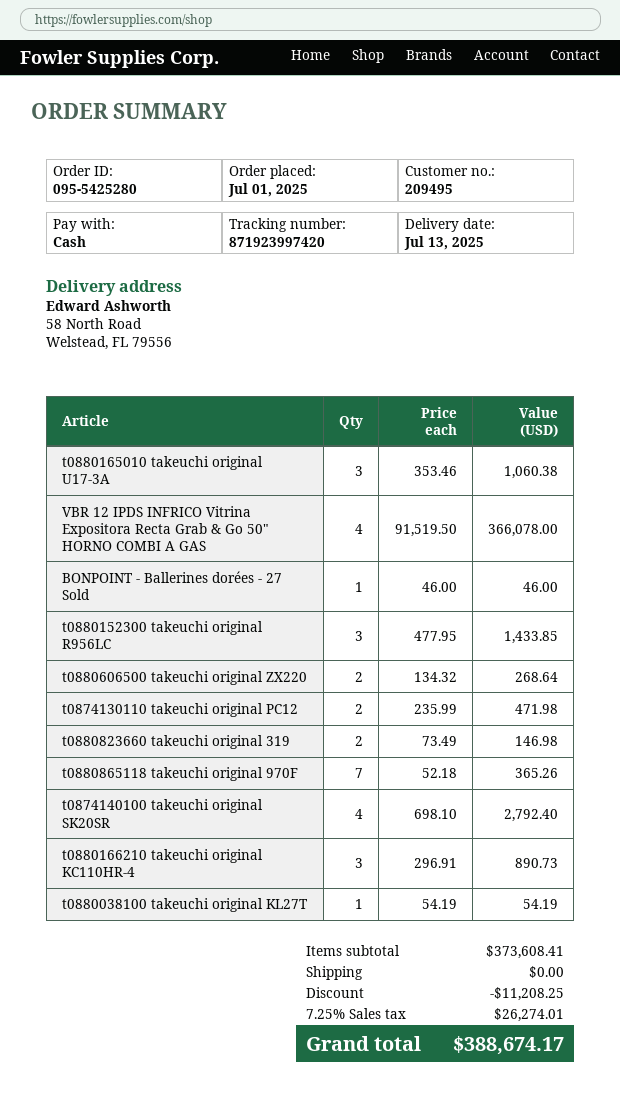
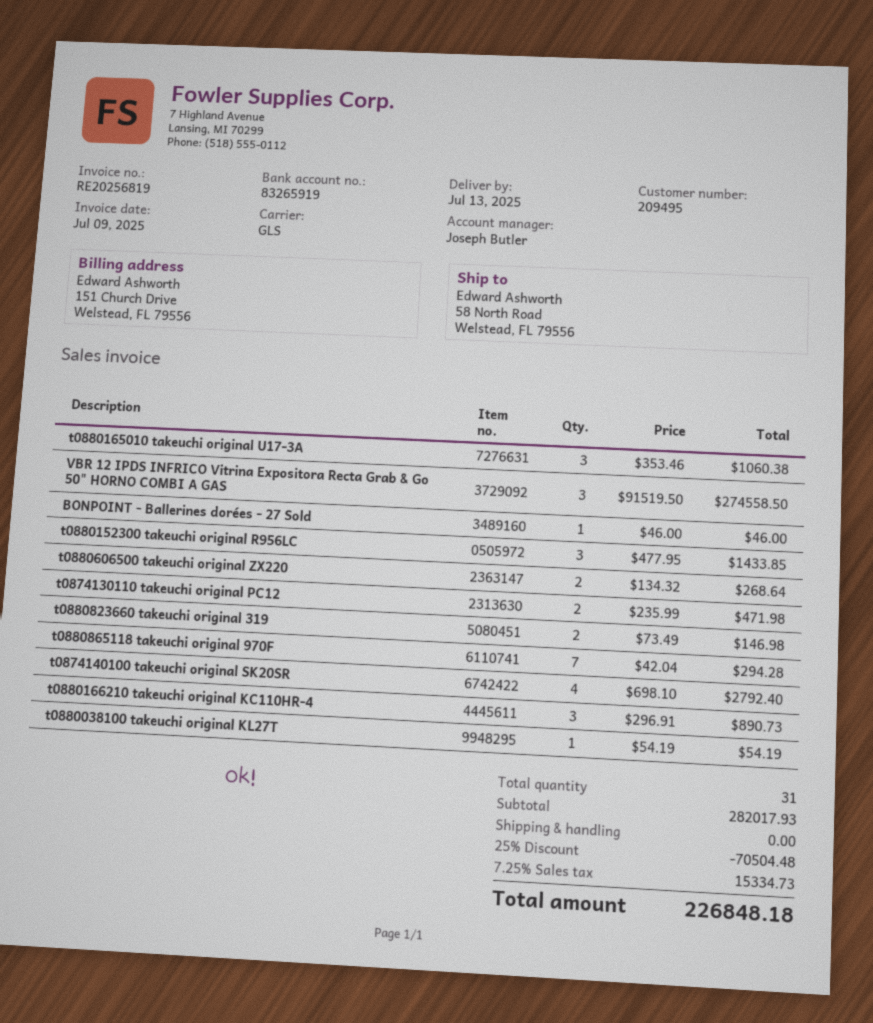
VBR 12 IPDS INFRICO Vitrina Expositora Recta Grab & Go 50" HORNO COMBI A GAS: 4 x 91519.50 = 366078.00 -> 3 x 91519.50 = 274558.50
t0880865118 takeuchi original 970F: 7 x 52.18 = 365.26 -> 7 x 42.04 = 294.28
subtotal: 373608.41 -> 282017.93
discount: 11208.25 -> 70504.48
tax: 7.25% = 26274.01 -> 7.25% = 15334.73
total: 388674.17 -> 226848.18

